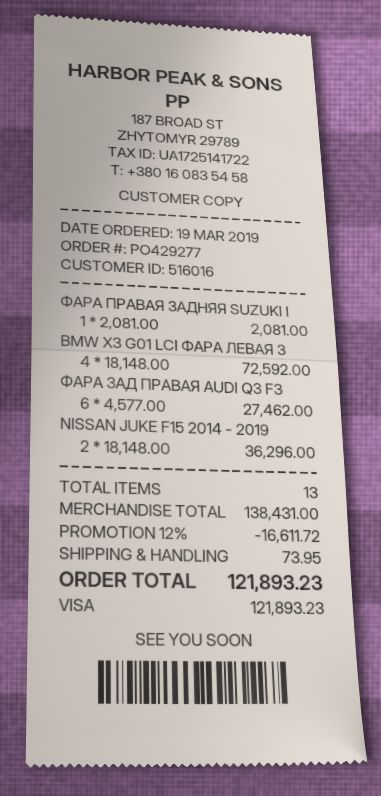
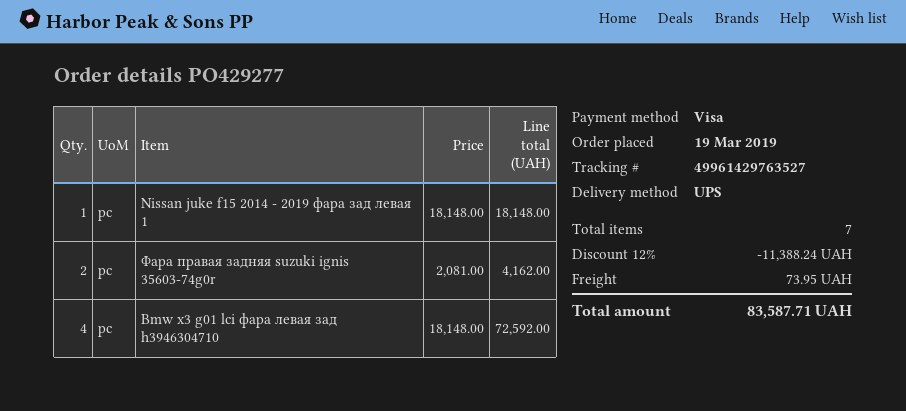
ФАРА ПРАВАЯ ЗАДНЯЯ SUZUKI I: 1 x 2081.00 = 2081.00 -> 2 x 2081.00 = 4162.00
ФАРА ЗАД ПРАВАЯ AUDI Q3 F3: 6 x 4577.00 = 27462.00 -> none
NISSAN JUKE F15 2014 - 2019: 2 x 18148.00 = 36296.00 -> 1 x 18148.00 = 18148.00
total quantity: 13 -> 7
discount: 12% = 16611.72 -> 12% = 11388.24
total: 121893.23 -> 83587.71

